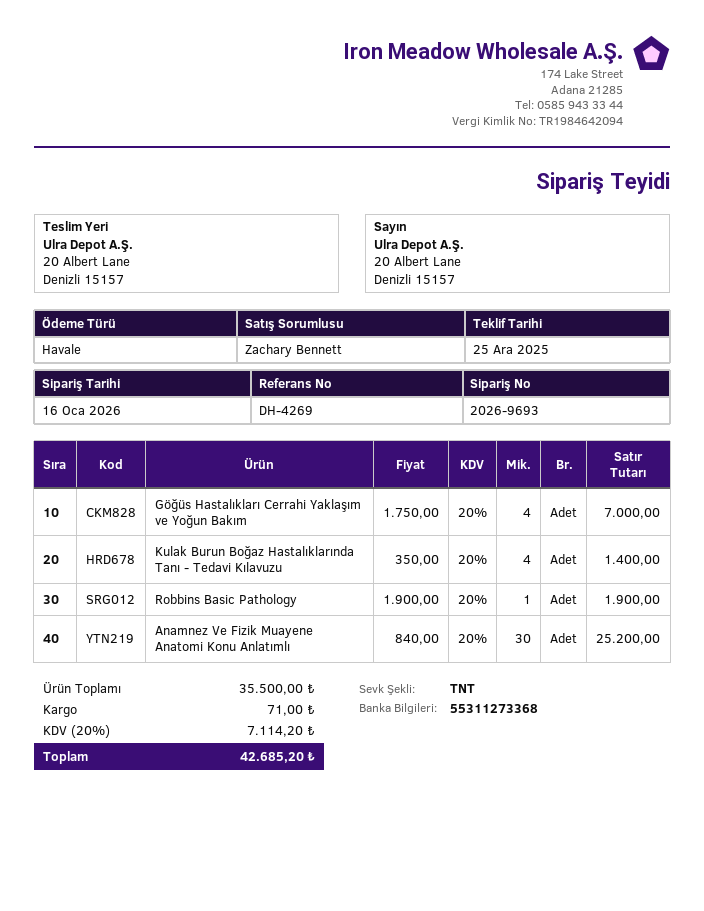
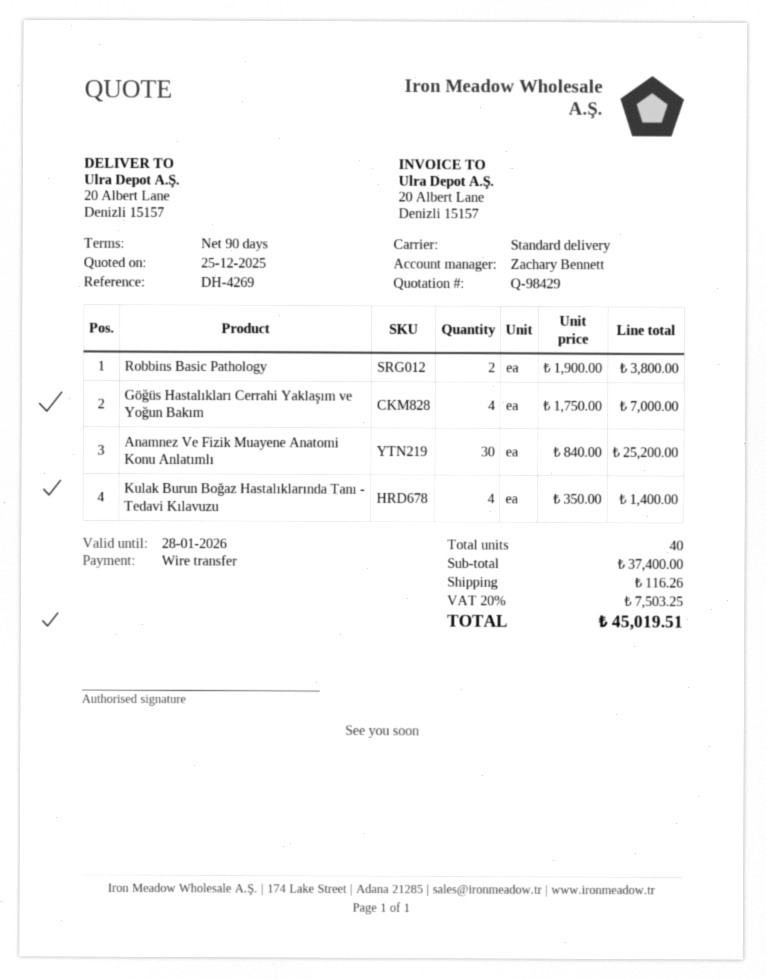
shipping method: TNT -> standard
Robbins Basic Pathology: 1 x 1900.00 = 1900.00 -> 2 x 1900.00 = 3800.00
subtotal: 35500.00 -> 37400.00
shipping: 71.00 -> 116.26
tax: 20% = 7114.20 -> 20% = 7503.25
total: 42685.20 -> 45019.51

